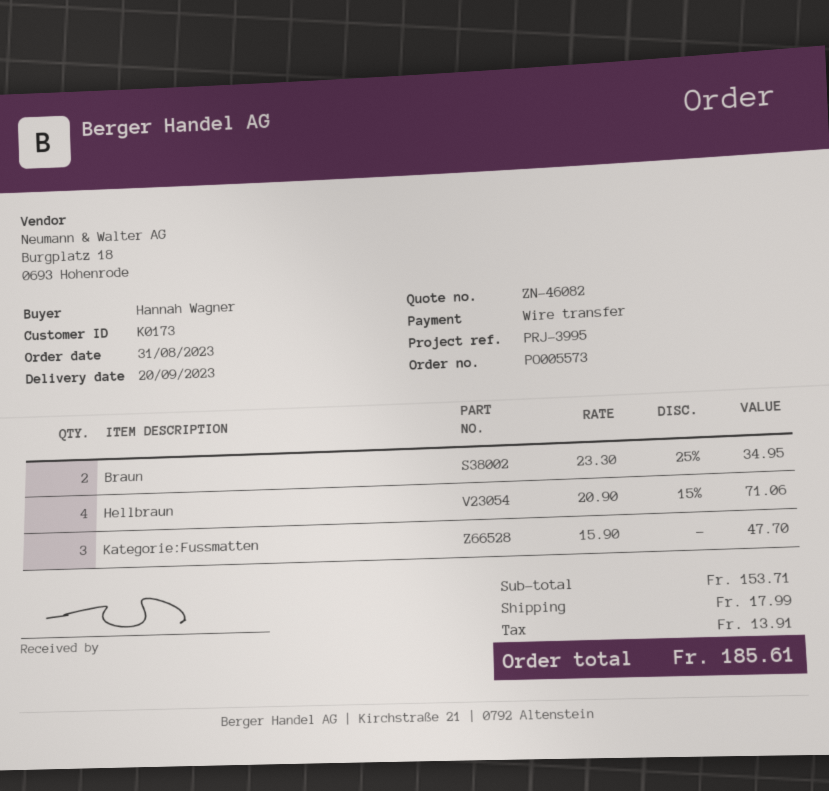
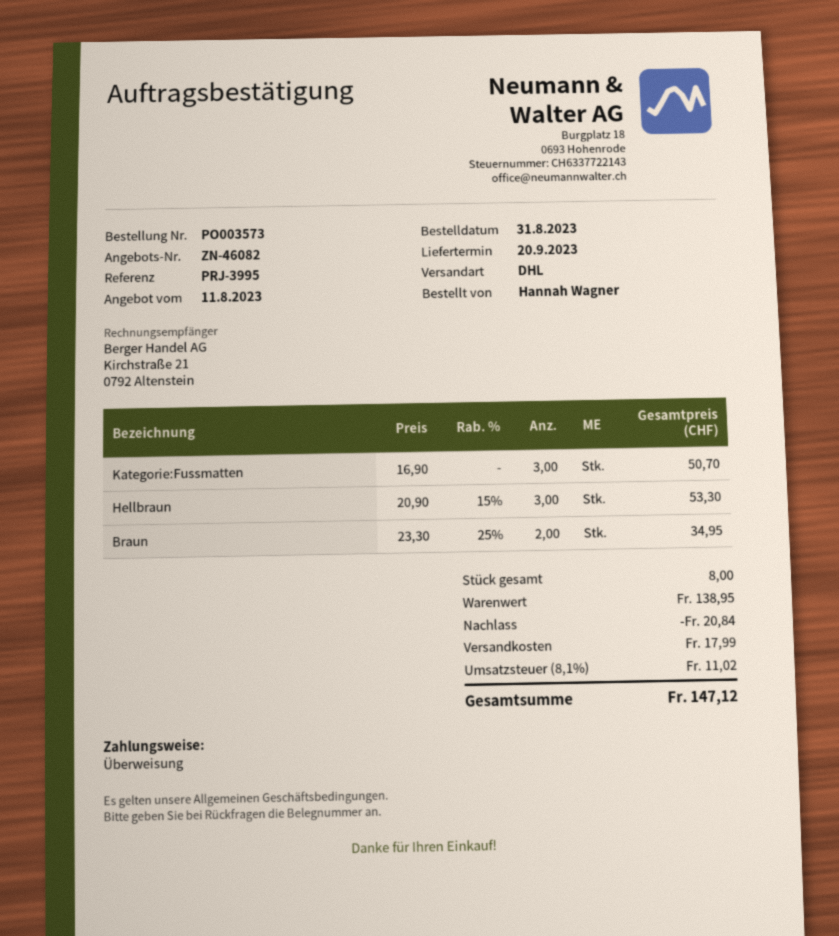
order number: PO005573 -> PO003573
Hellbraun: 4 x 20.90 - 15% = 71.06 -> 3 x 20.90 - 15% = 53.30
Kategorie:Fussmatten: 3 x 15.90 = 47.70 -> 3 x 16.90 = 50.70
subtotal: 153.71 -> 138.95
discount: none -> 20.84
tax: 13.91 -> 11.02
total: 185.61 -> 147.12

